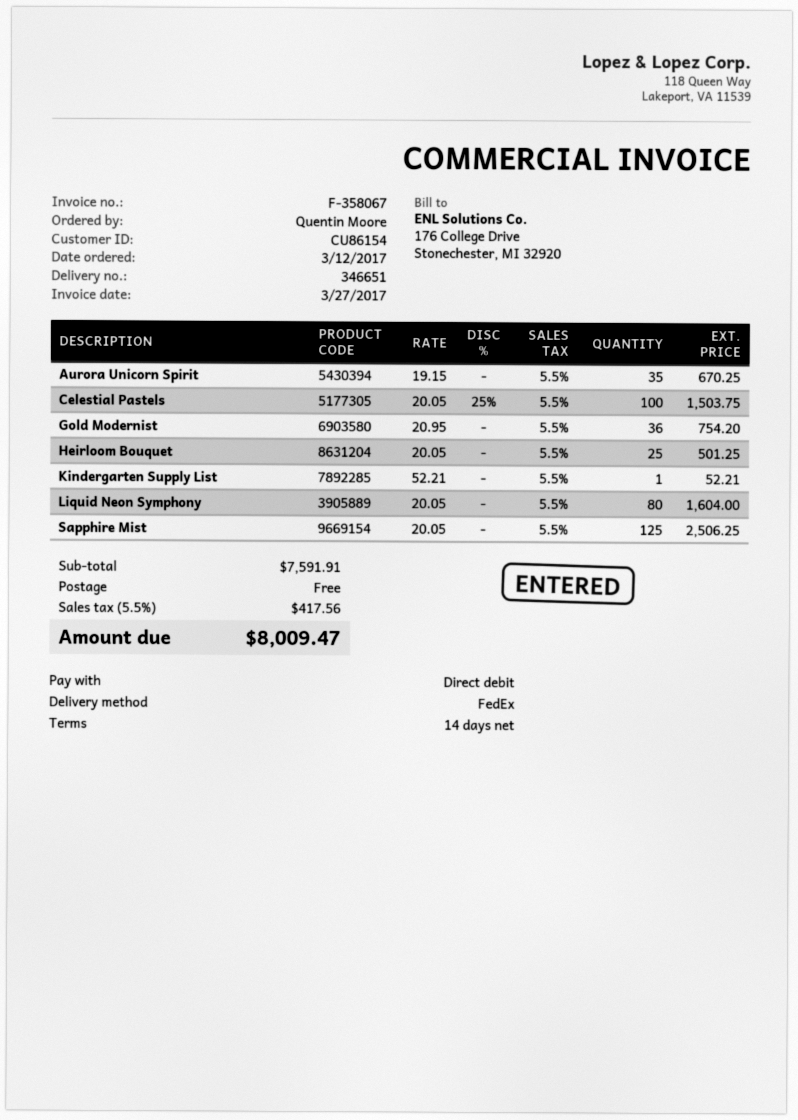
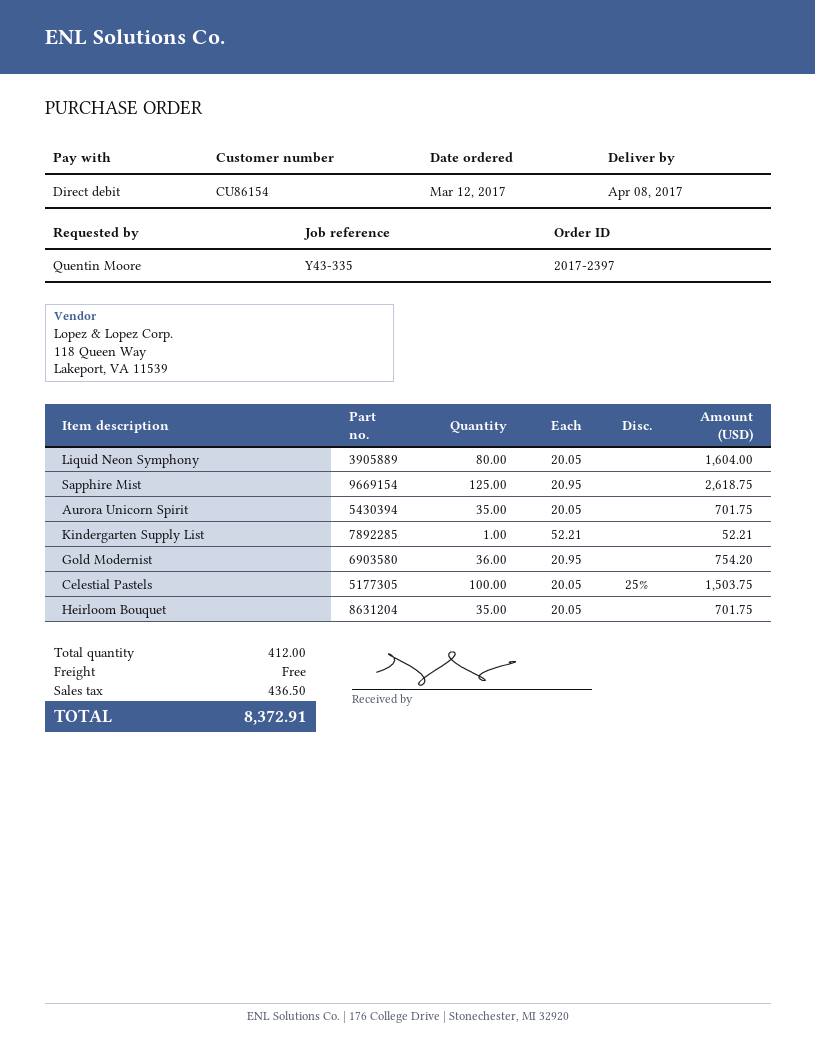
Aurora Unicorn Spirit: 35 x 19.15 = 670.25 -> 35 x 20.05 = 701.75
Heirloom Bouquet: 25 x 20.05 = 501.25 -> 35 x 20.05 = 701.75
Sapphire Mist: 125 x 20.05 = 2506.25 -> 125 x 20.95 = 2618.75
tax: 417.56 -> 436.50
total: 8009.47 -> 8372.91

